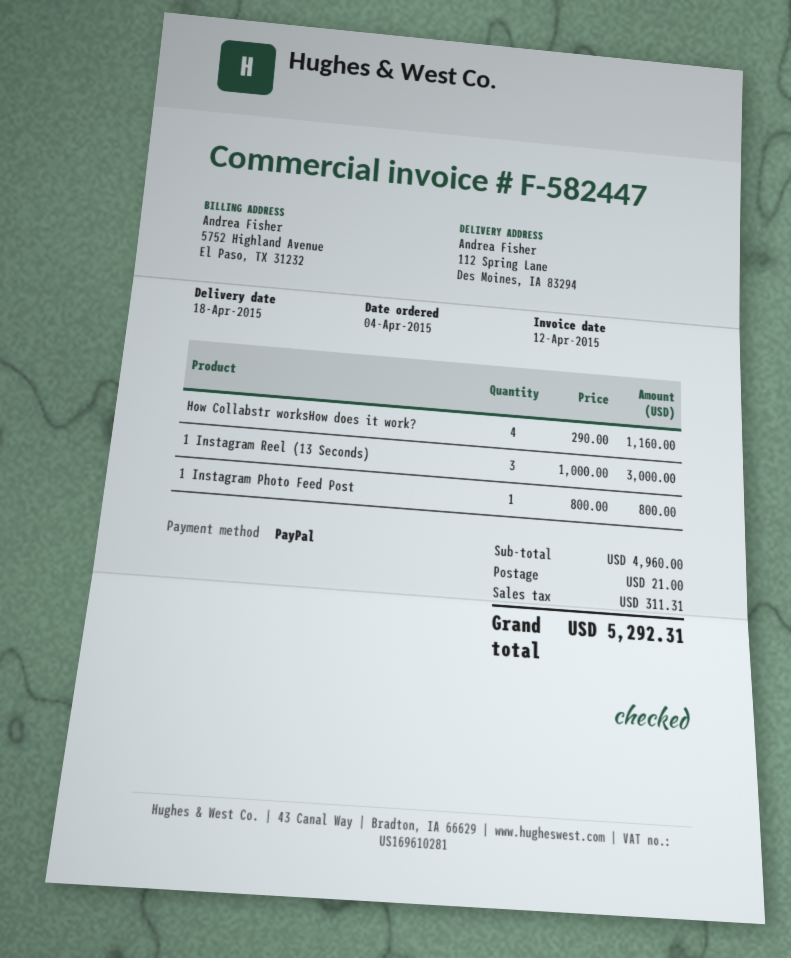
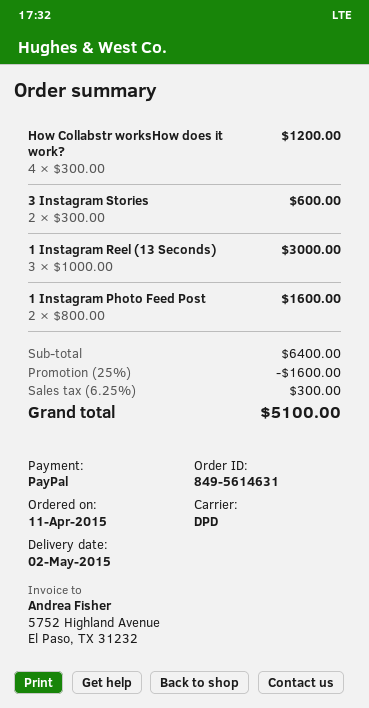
order date: 2015-04-04 -> 2015-04-11
delivery date: 2015-04-18 -> 2015-05-02
How Collabstr worksHow does it work?: 4 x 290.00 = 1160.00 -> 4 x 300.00 = 1200.00
1 Instagram Photo Feed Post: 1 x 800.00 = 800.00 -> 2 x 800.00 = 1600.00
3 Instagram Stories: none -> 2 x 300.00 = 600.00
subtotal: 4960.00 -> 6400.00
discount: none -> 25% = 1600.00
shipping: 21.00 -> none
tax: 311.31 -> 300.00
total: 5292.31 -> 5100.00

